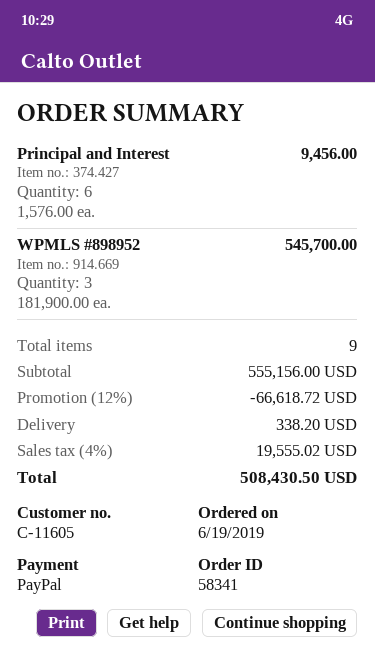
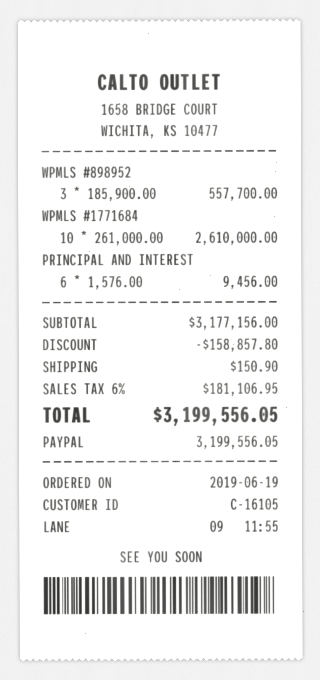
customer number: C-11605 -> C-16105
WPMLS #898952: 3 x 181900.00 = 545700.00 -> 3 x 185900.00 = 557700.00
WPMLS #1771684: none -> 10 x 261000.00 = 2610000.00
subtotal: 555156.00 -> 3177156.00
discount: 66618.72 -> 158857.80
shipping: 338.20 -> 150.90
tax: 4% = 19555.02 -> 6% = 181106.95
total: 508430.50 -> 3199556.05

